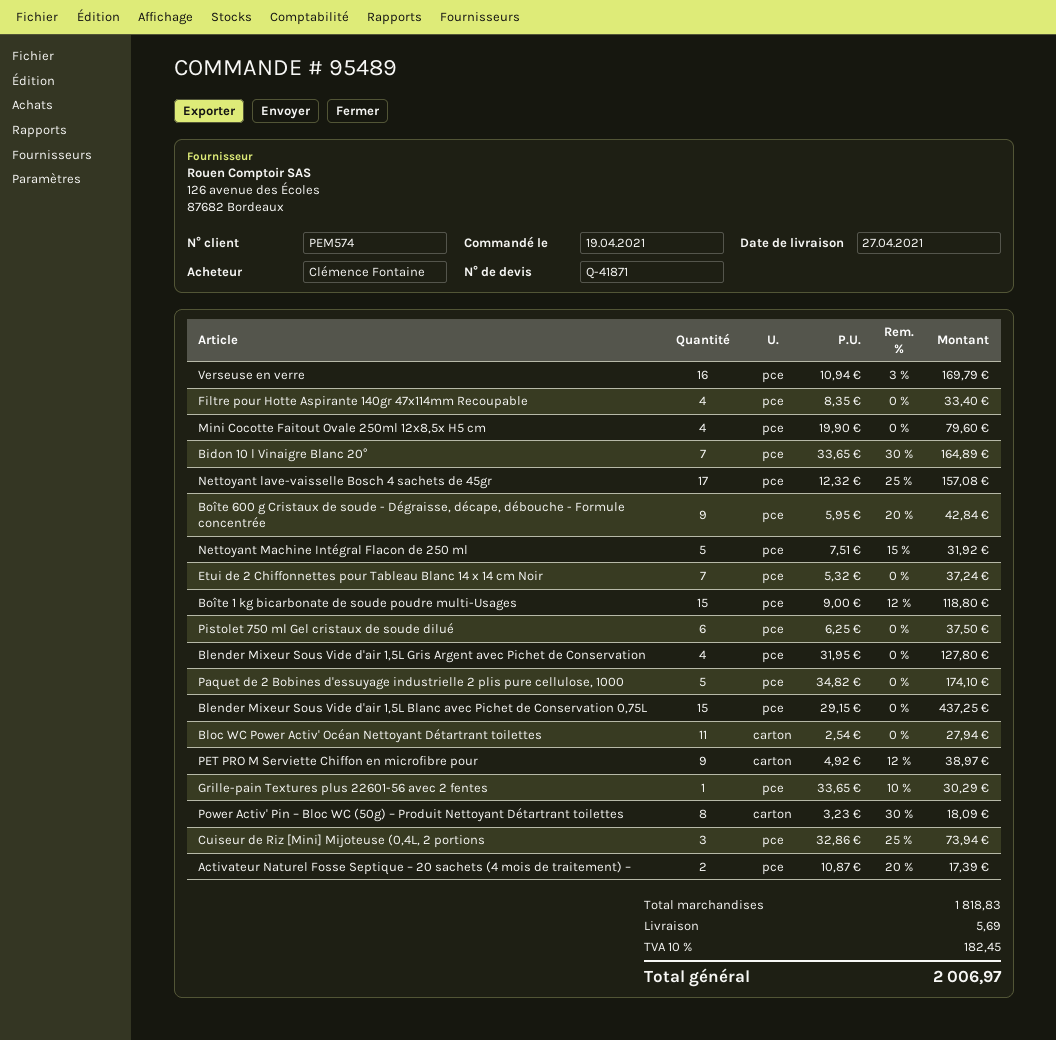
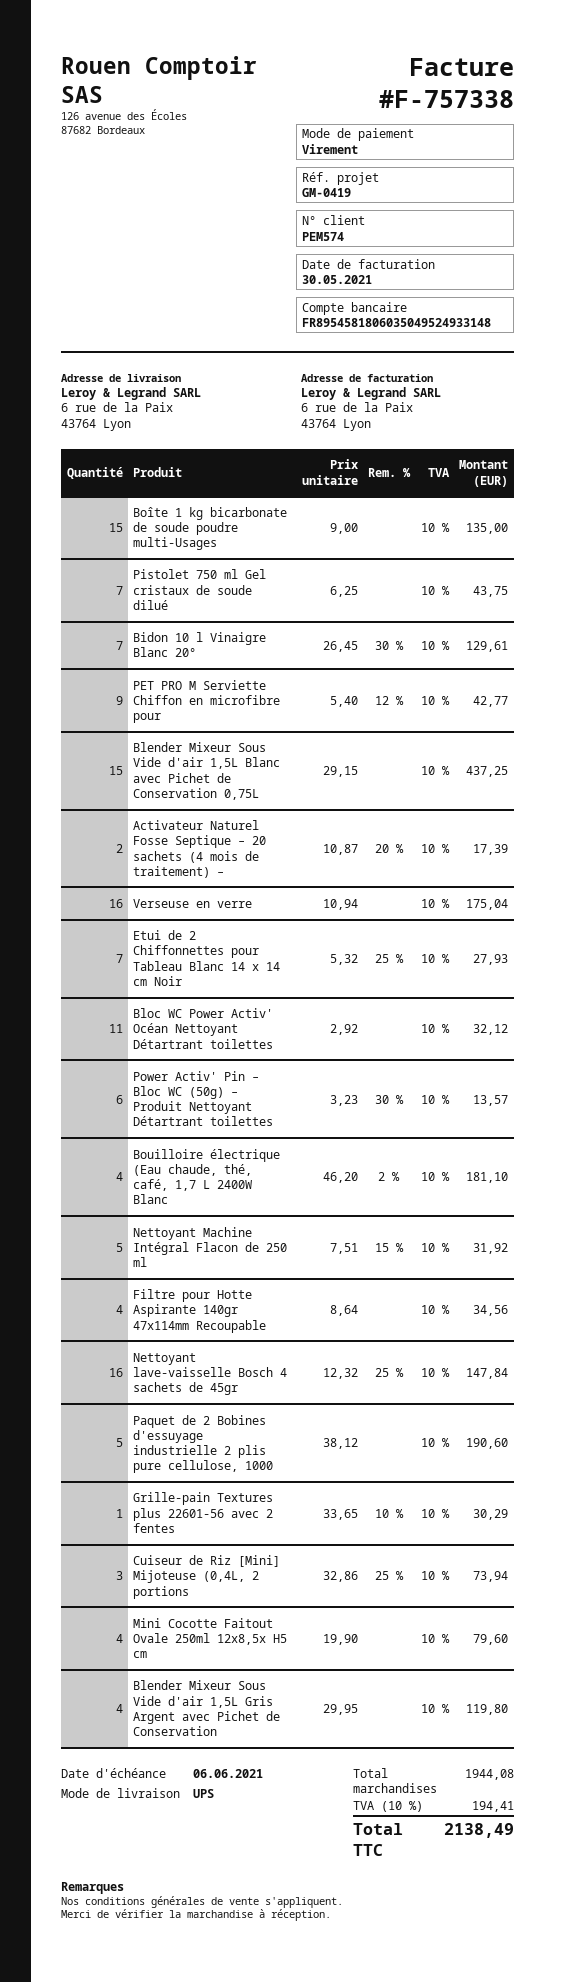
Verseuse en verre: 16 x 10.94 - 3% = 169.79 -> 16 x 10.94 = 175.04
Filtre pour Hotte Aspirante 140gr 47x114mm Recoupable: 4 x 8.35 = 33.40 -> 4 x 8.64 = 34.56
Bidon 10 l Vinaigre Blanc 20°: 7 x 33.65 - 30% = 164.89 -> 7 x 26.45 - 30% = 129.61
Nettoyant lave-vaisselle Bosch 4 sachets de 45gr: 17 x 12.32 - 25% = 157.08 -> 16 x 12.32 - 25% = 147.84
Boîte 600 g Cristaux de soude - Dégraisse, décape, débouche - Formule concentrée: 9 x 5.95 - 20% = 42.84 -> none
Etui de 2 Chiffonnettes pour Tableau Blanc 14 x 14 cm Noir: 7 x 5.32 = 37.24 -> 7 x 5.32 - 25% = 27.93
Boîte 1 kg bicarbonate de soude poudre multi-Usages: 15 x 9.00 - 12% = 118.80 -> 15 x 9.00 = 135.00
Pistolet 750 ml Gel cristaux de soude dilué: 6 x 6.25 = 37.50 -> 7 x 6.25 = 43.75
Blender Mixeur Sous Vide d'air 1,5L Gris Argent avec Pichet de Conservation: 4 x 31.95 = 127.80 -> 4 x 29.95 = 119.80
Paquet de 2 Bobines d'essuyage industrielle 2 plis pure cellulose, 1000: 5 x 34.82 = 174.10 -> 5 x 38.12 = 190.60
Bloc WC Power Activ' Océan Nettoyant Détartrant toilettes: 11 x 2.54 = 27.94 -> 11 x 2.92 = 32.12
PET PRO M Serviette Chiffon en microfibre pour: 9 x 4.92 - 12% = 38.97 -> 9 x 5.40 - 12% = 42.77
Power Activ' Pin – Bloc WC (50g) – Produit Nettoyant Détartrant toilettes: 8 x 3.23 - 30% = 18.09 -> 6 x 3.23 - 30% = 13.57
Bouilloire électrique (Eau chaude, thé, café, 1,7 L 2400W Blanc: none -> 4 x 46.20 - 2% = 181.10
subtotal: 1818.83 -> 1944.08
shipping: 5.69 -> none
tax: 10% = 182.45 -> 10% = 194.41
total: 2006.97 -> 2138.49

